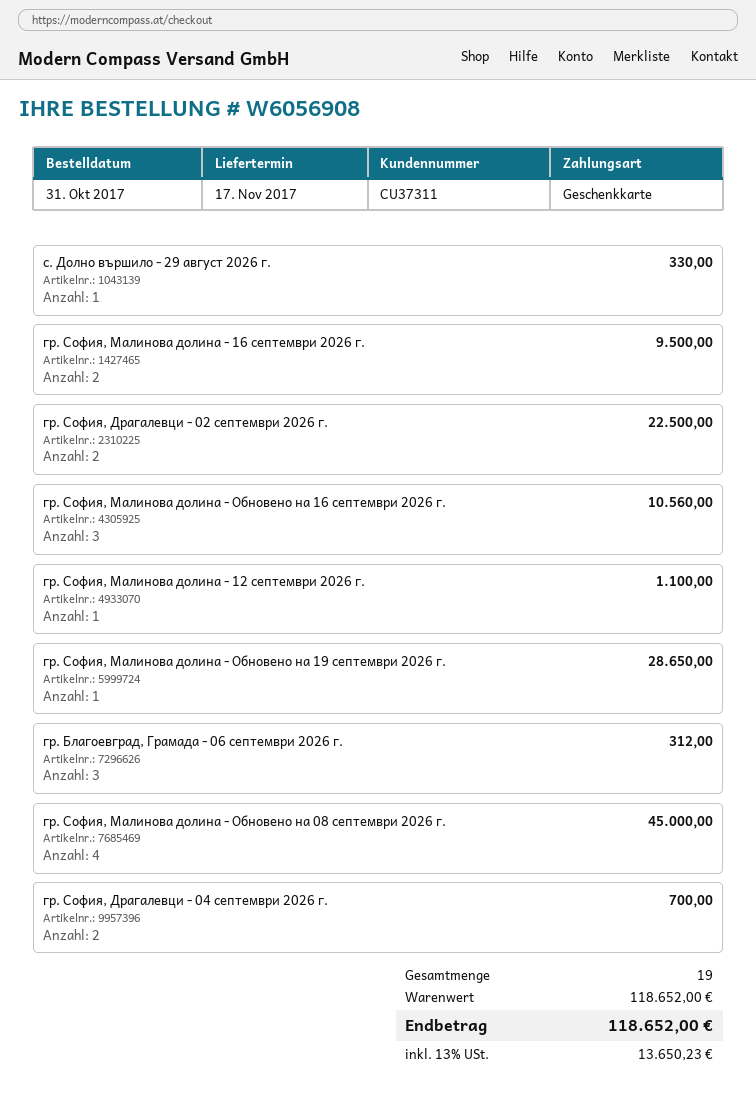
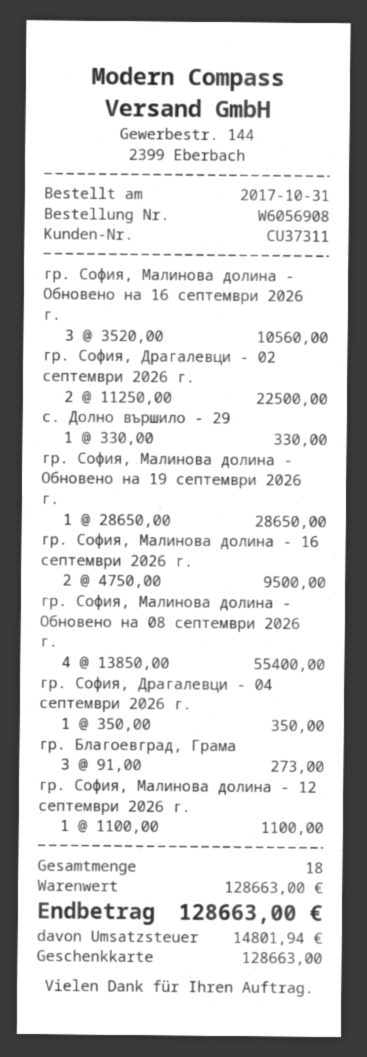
гр. Благоевград, Грамада - 06 септември 2026 г.: 3 for 312.00 -> 3 for 273.00
гр. София, Малинова долина - Обновено на 08 септември 2026 г.: 4 for 45000.00 -> 4 for 55400.00
гр. София, Драгалевци - 04 септември 2026 г.: 2 for 700.00 -> 1 for 350.00
total quantity: 19 -> 18
subtotal: 118652.00 -> 128663.00
tax: 13650.23 -> 14801.94
total: 118652.00 -> 128663.00

